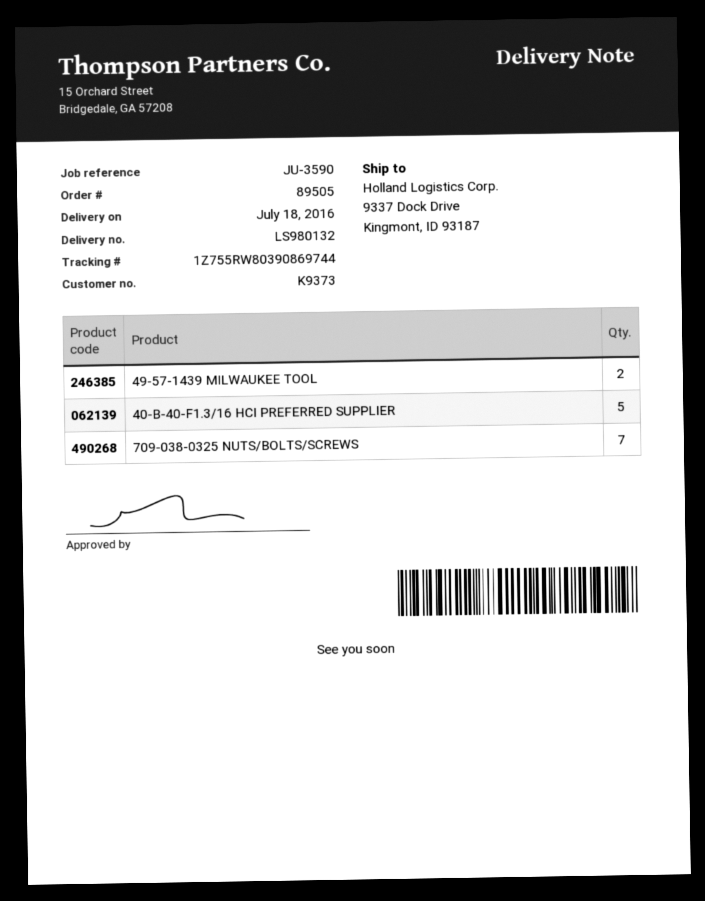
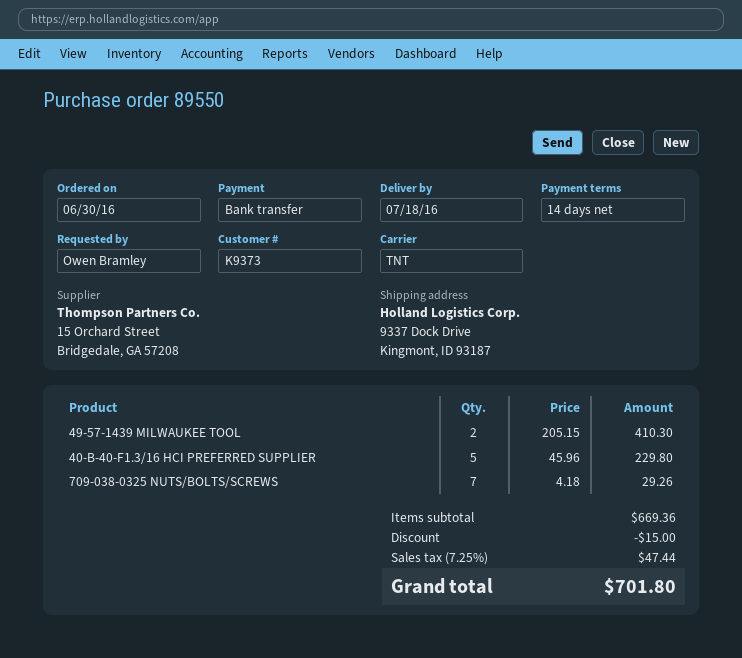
order number: 89505 -> 89550

